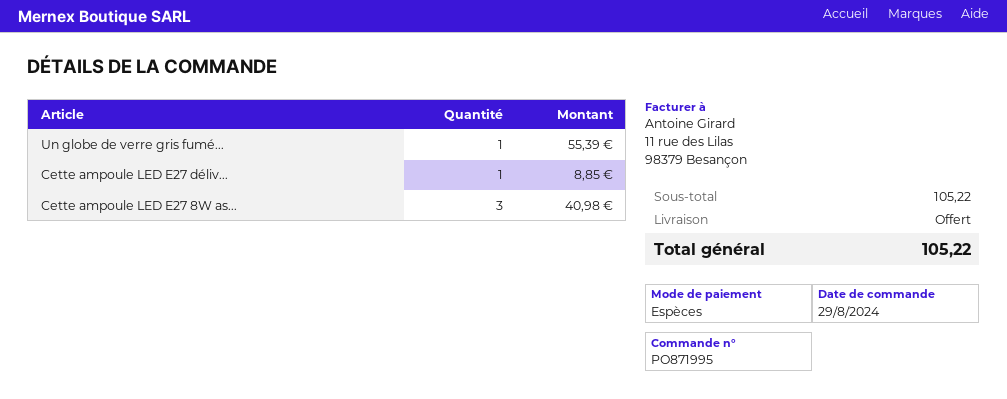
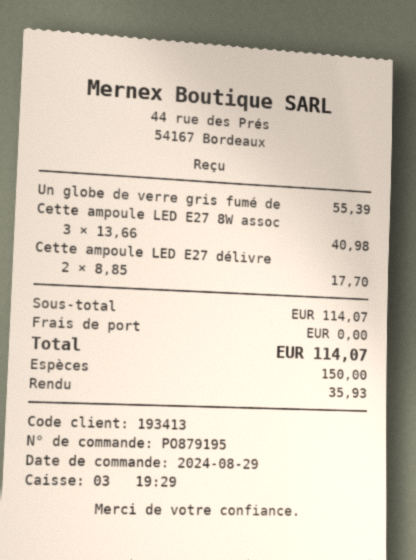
order number: PO871995 -> PO879195
Cette ampoule LED E27 déliv...: 1 for 8.85 -> 2 for 17.70
subtotal: 105.22 -> 114.07
total: 105.22 -> 114.07

